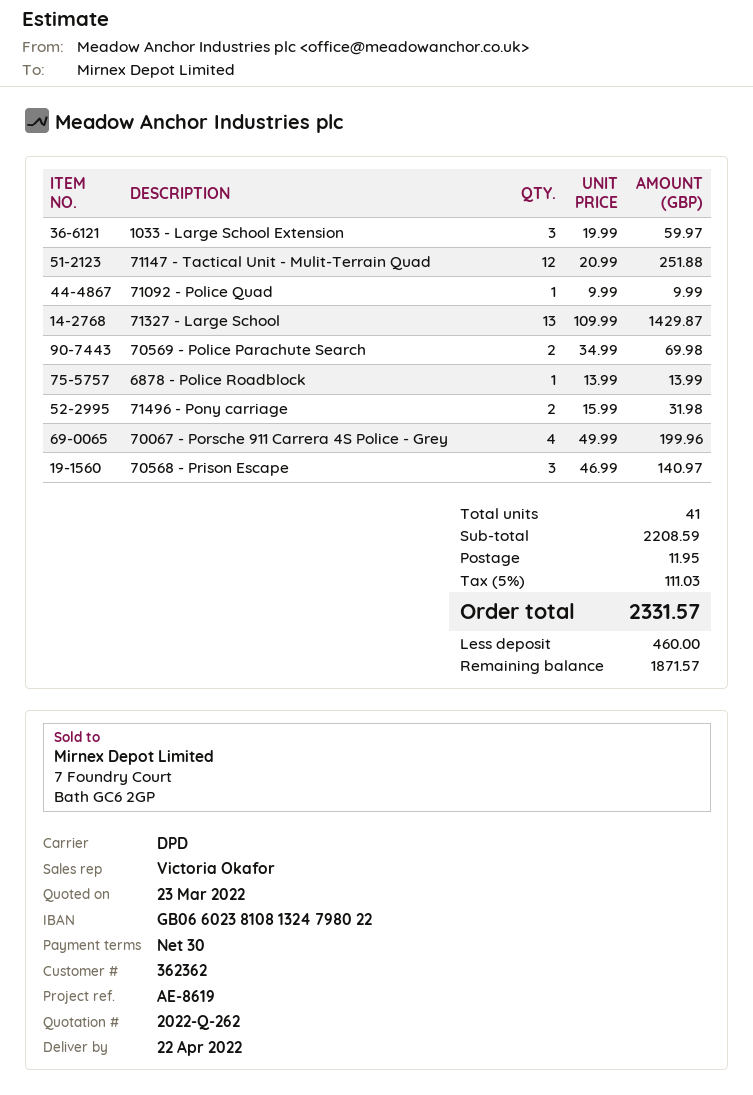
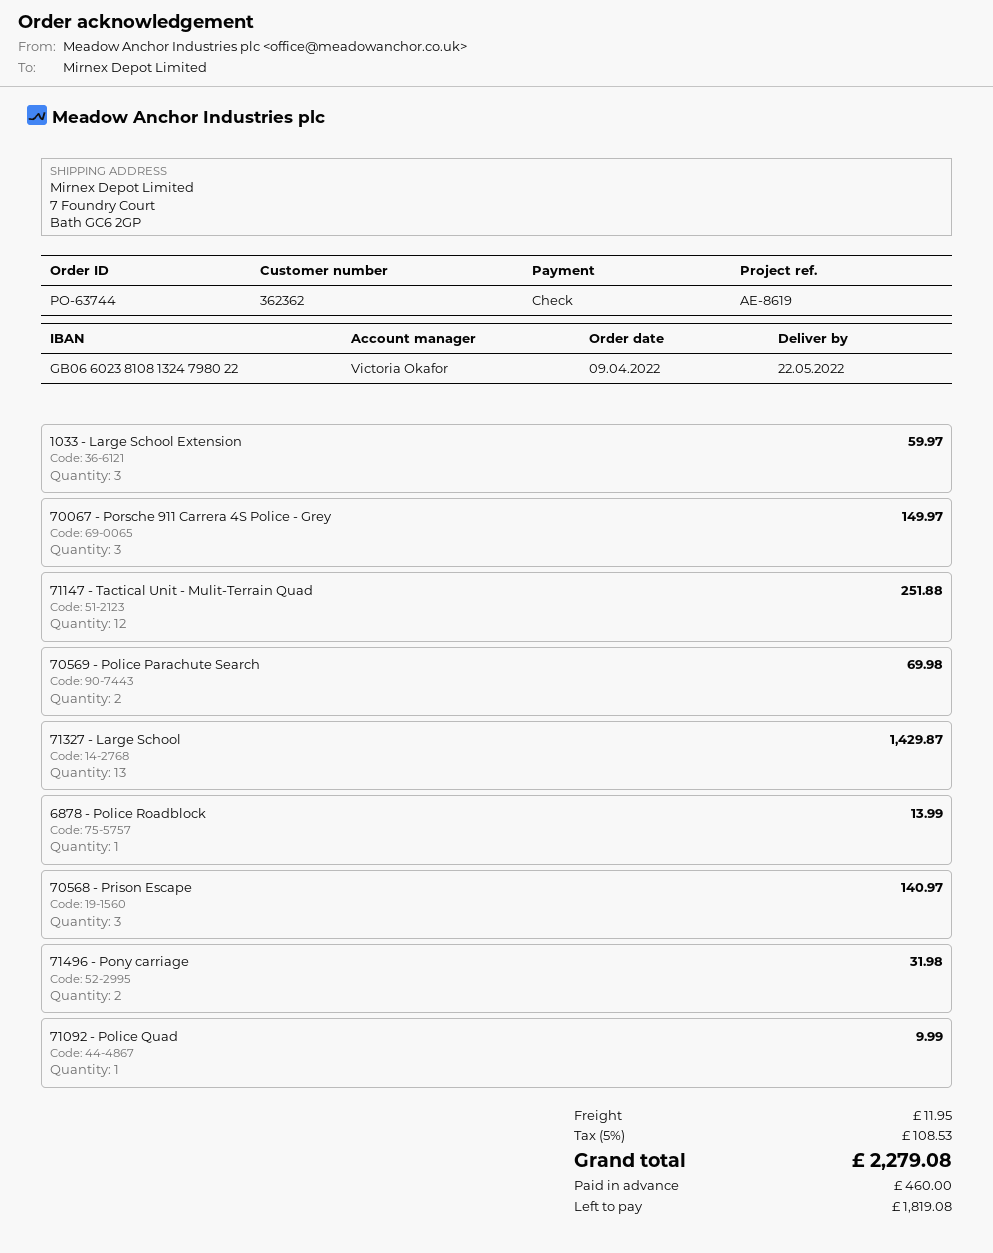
delivery date: 2022-04-22 -> 2022-05-22
70067 - Porsche 911 Carrera 4S Police - Grey: 4 for 199.96 -> 3 for 149.97
tax: 5% = 111.03 -> 5% = 108.53
total: 2331.57 -> 2279.08
balance: 1871.57 -> 1819.08

